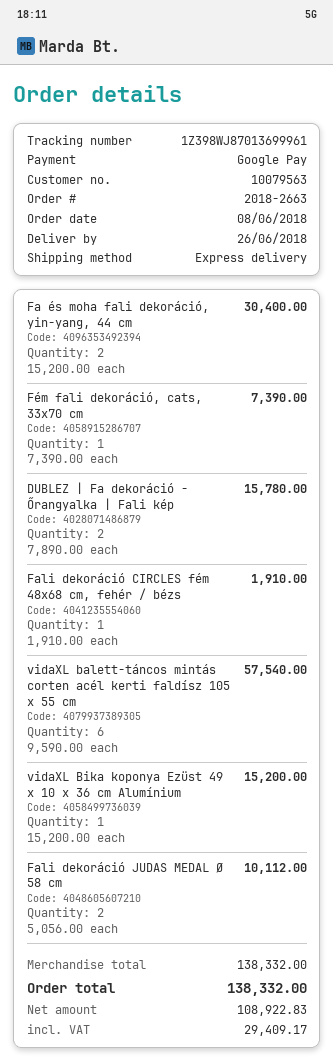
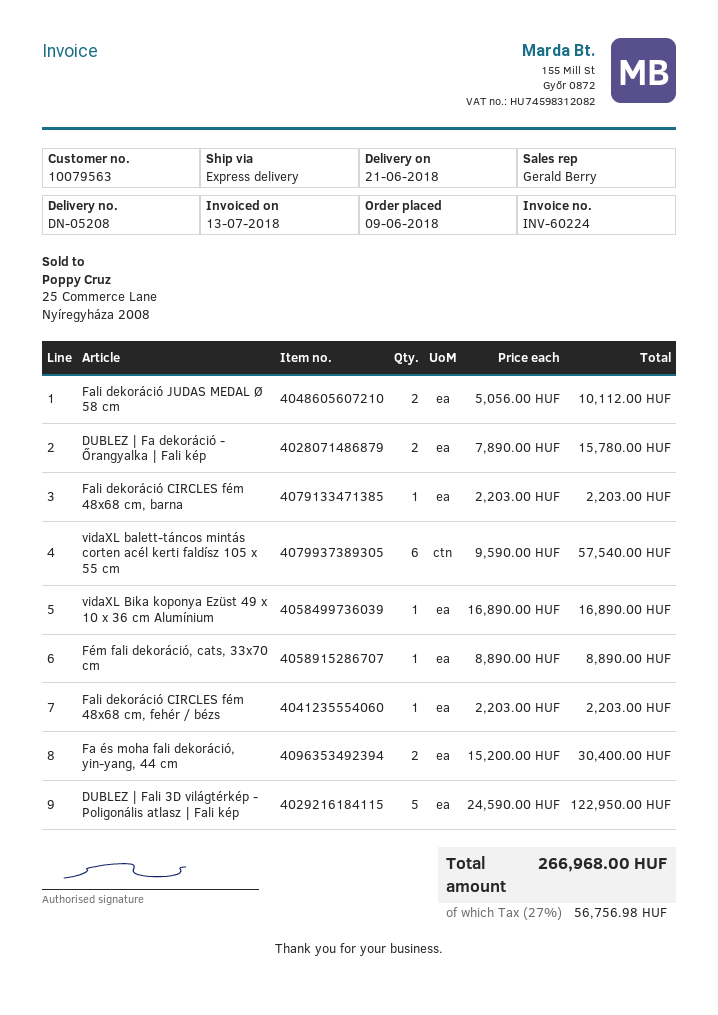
order date: 2018-06-08 -> 2018-06-09
delivery date: 2018-06-26 -> 2018-06-21
Fém fali dekoráció, cats, 33x70 cm: 1 x 7390.00 = 7390.00 -> 1 x 8890.00 = 8890.00
Fali dekoráció CIRCLES fém 48x68 cm, fehér / bézs: 1 x 1910.00 = 1910.00 -> 1 x 2203.00 = 2203.00
vidaXL Bika koponya Ezüst 49 x 10 x 36 cm Alumínium: 1 x 15200.00 = 15200.00 -> 1 x 16890.00 = 16890.00
Fali dekoráció CIRCLES fém 48x68 cm, barna: none -> 1 x 2203.00 = 2203.00
DUBLEZ | Fali 3D világtérkép - Poligonális atlasz | Fali kép: none -> 5 x 24590.00 = 122950.00
tax: 29409.17 -> 56756.98
total: 138332.00 -> 266968.00

